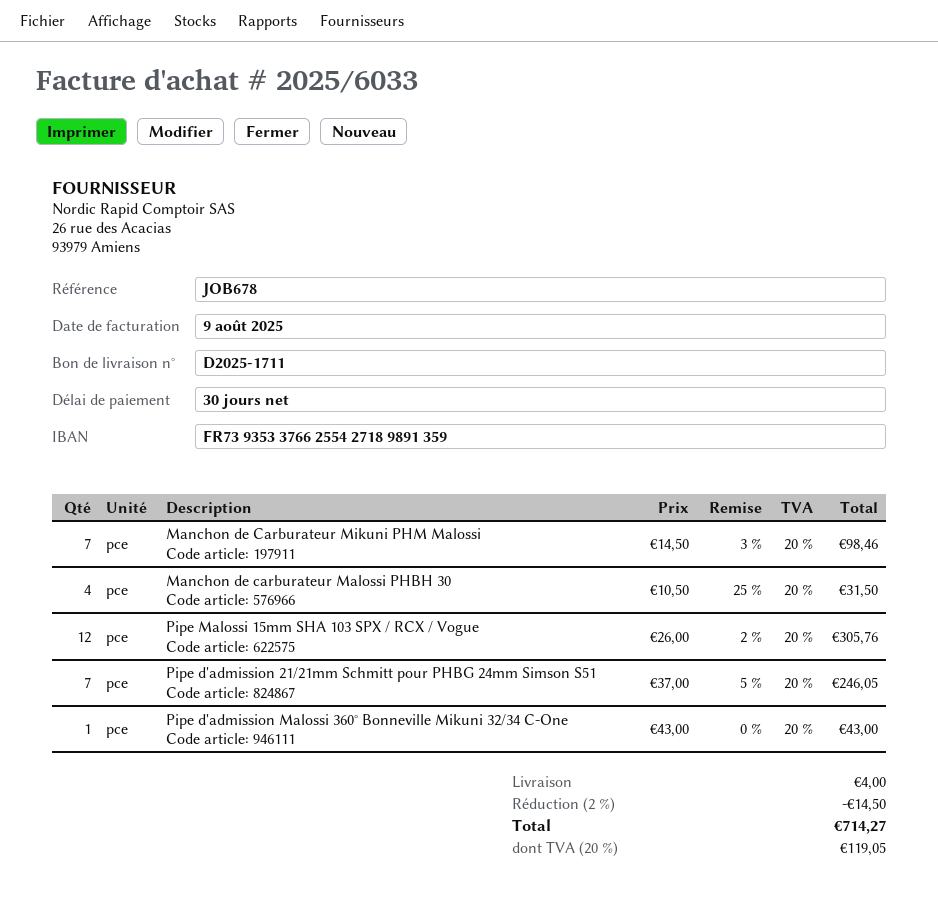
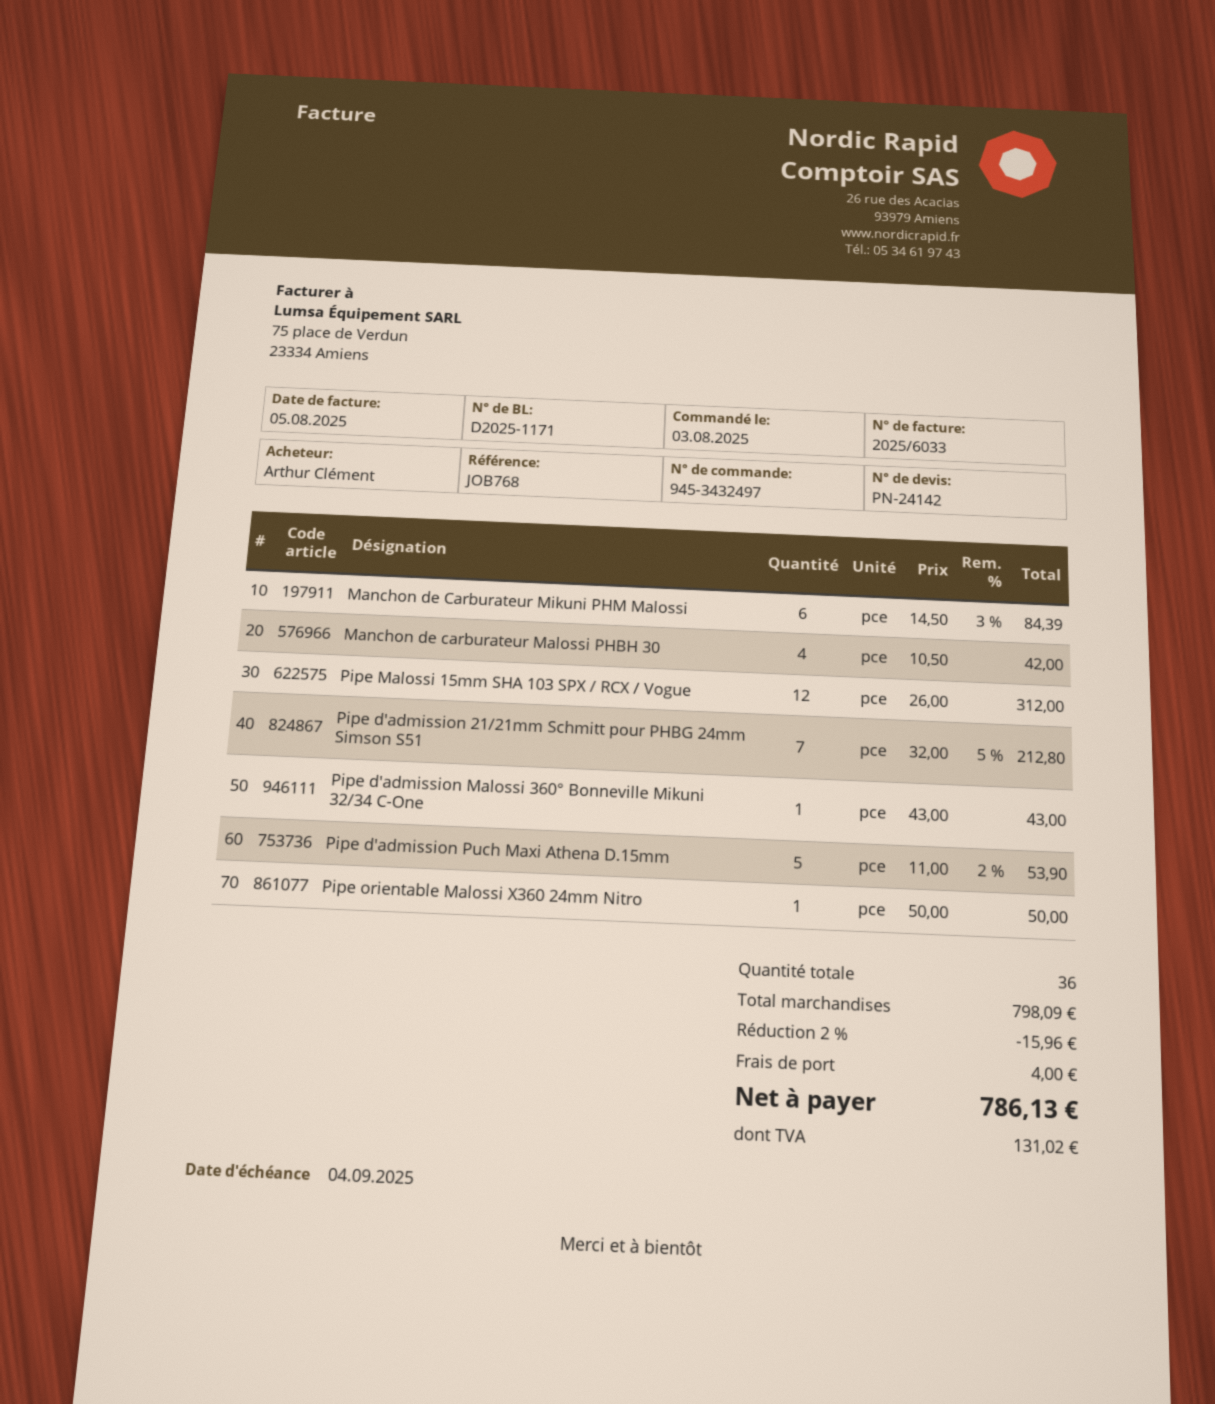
delivery note number: D2025-1711 -> D2025-1171
invoice date: 2025-08-09 -> 2025-08-05
reference: JOB678 -> JOB768
Manchon de Carburateur Mikuni PHM Malossi: 7 x 14.50 - 3% = 98.46 -> 6 x 14.50 - 3% = 84.39
Manchon de carburateur Malossi PHBH 30: 4 x 10.50 - 25% = 31.50 -> 4 x 10.50 = 42.00
Pipe Malossi 15mm SHA 103 SPX / RCX / Vogue: 12 x 26.00 - 2% = 305.76 -> 12 x 26.00 = 312.00
Pipe d'admission 21/21mm Schmitt pour PHBG 24mm Simson S51: 7 x 37.00 - 5% = 246.05 -> 7 x 32.00 - 5% = 212.80
Pipe d'admission Puch Maxi Athena D.15mm: none -> 5 x 11.00 - 2% = 53.90
Pipe orientable Malossi X360 24mm Nitro: none -> 1 x 50.00 = 50.00
discount: 2% = 14.50 -> 2% = 15.96
tax: 119.05 -> 131.02
total: 714.27 -> 786.13

